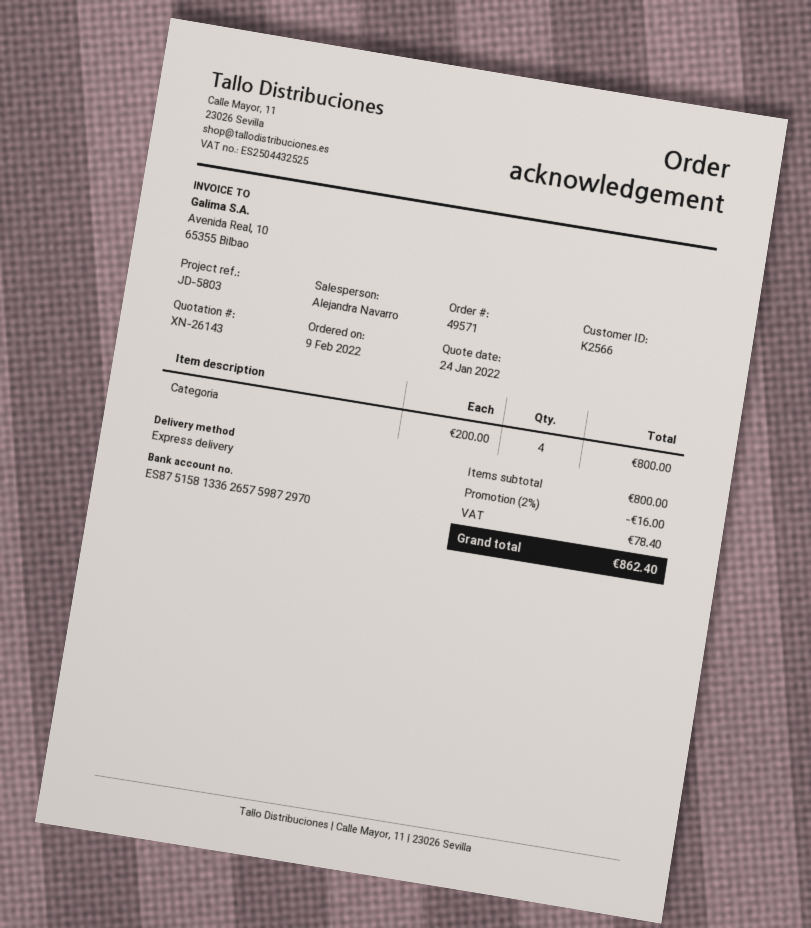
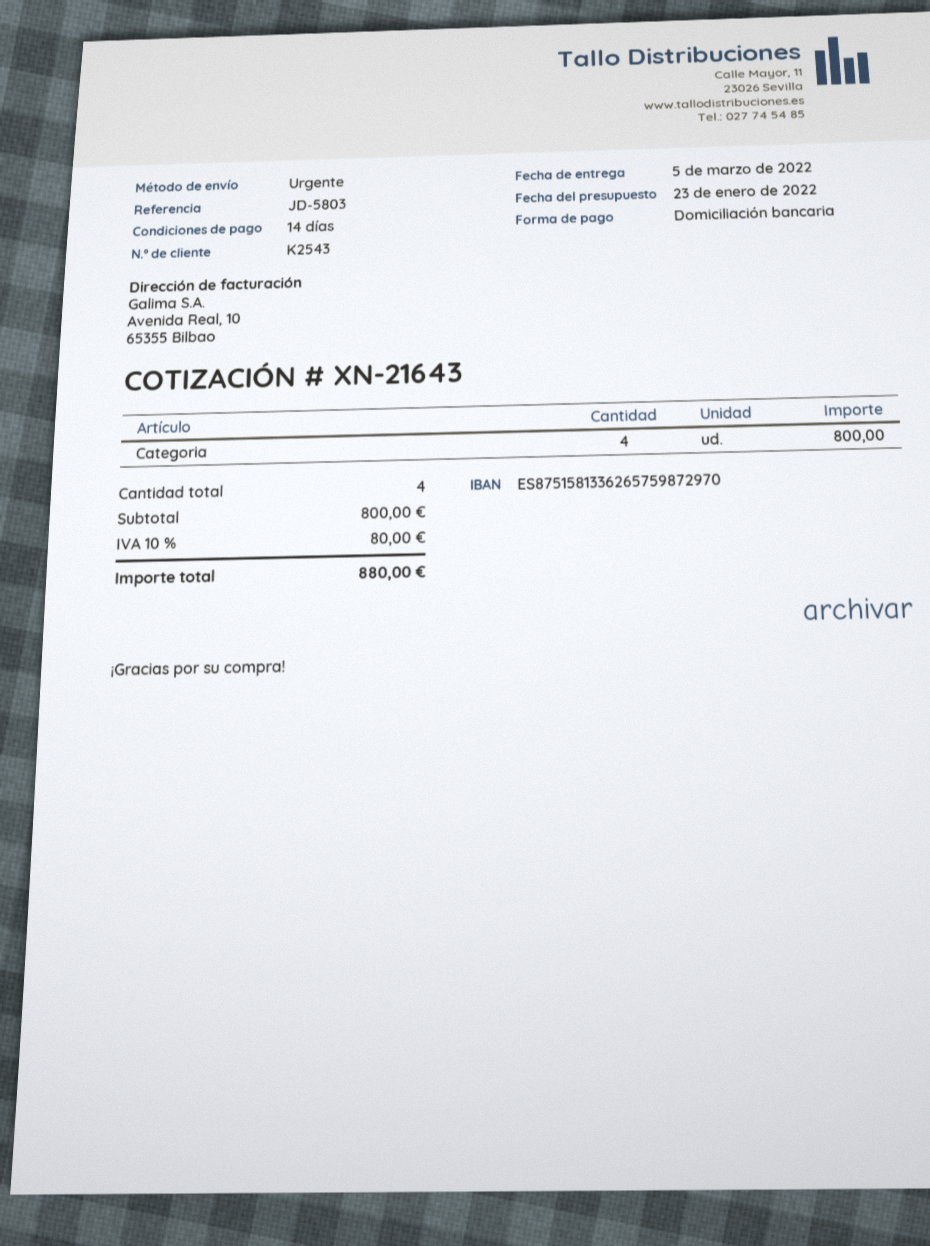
quote number: XN-26143 -> XN-21643
quote date: 2022-01-24 -> 2022-01-23
customer number: K2566 -> K2543
discount: 2% = 16.00 -> none
tax: 78.40 -> 80.00
total: 862.40 -> 880.00

